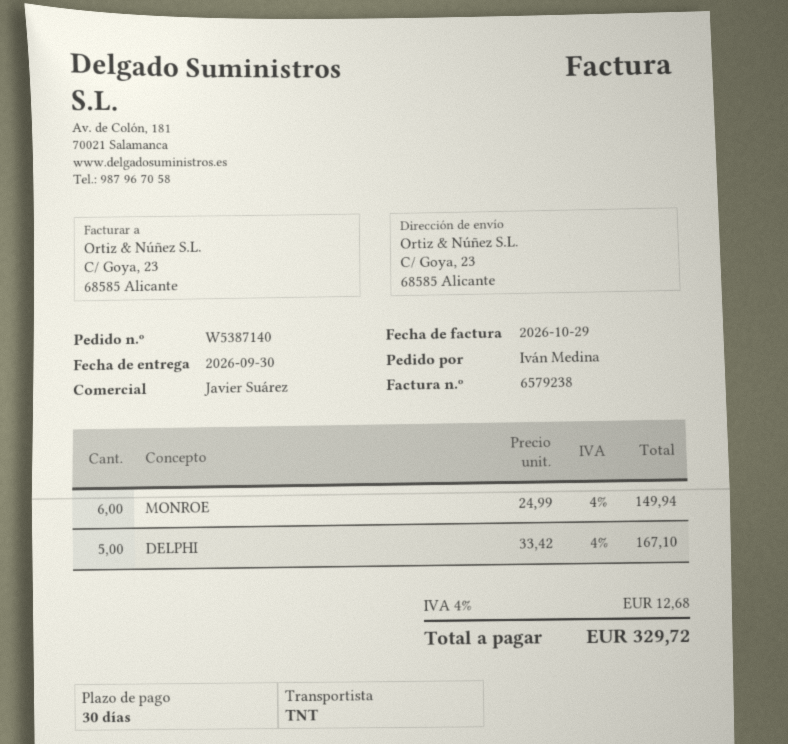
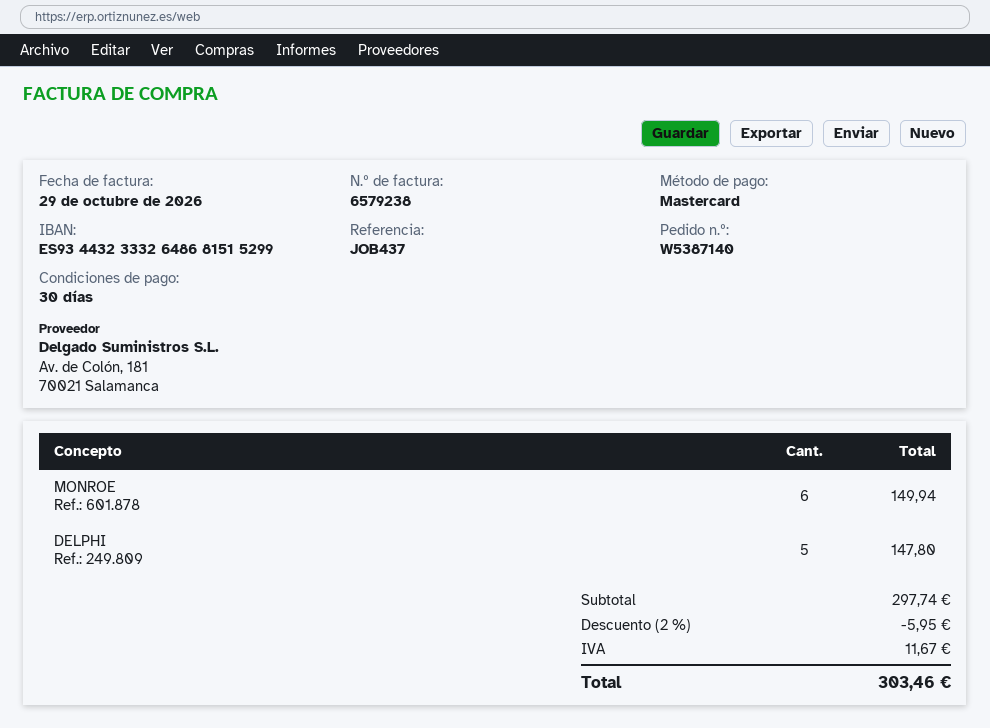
DELPHI: 5 for 167.10 -> 5 for 147.80
discount: none -> 2% = 5.95
tax: 12.68 -> 11.67
total: 329.72 -> 303.46

